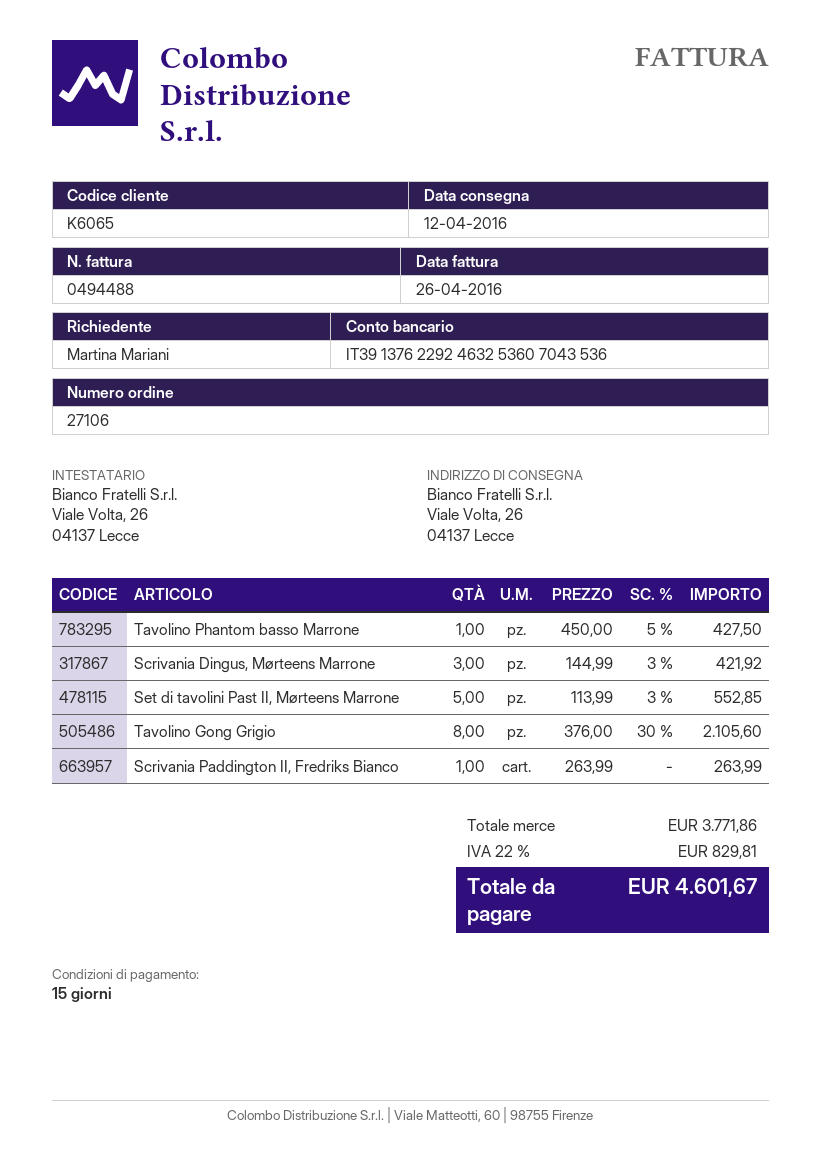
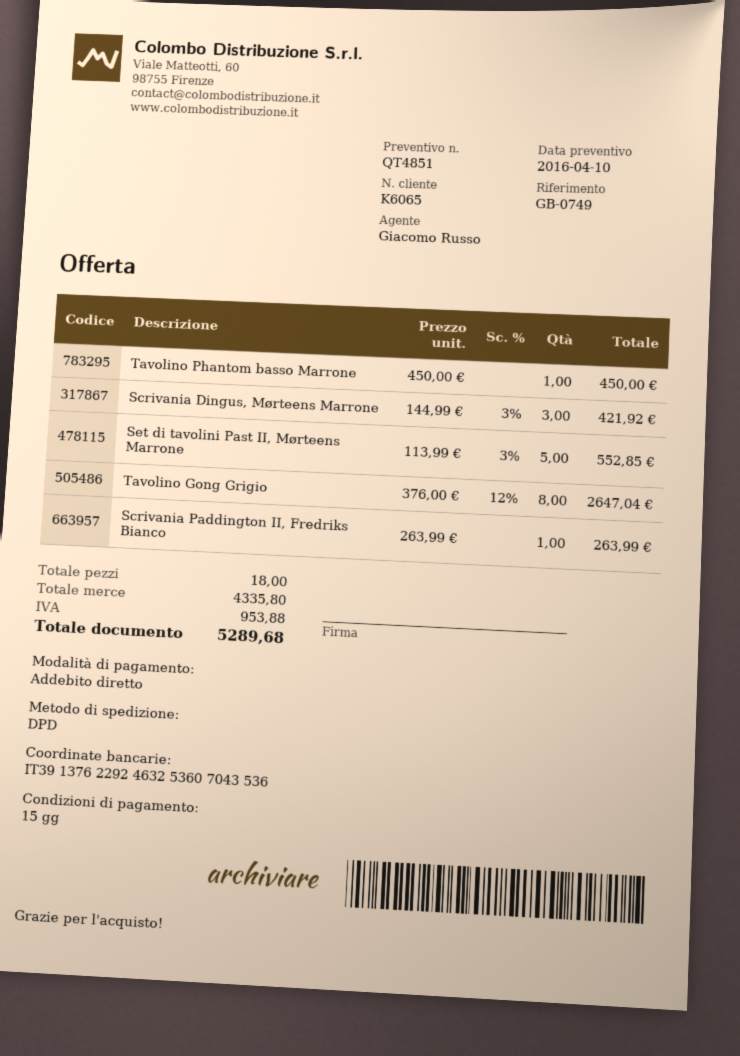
Tavolino Phantom basso Marrone: 1 x 450.00 - 5% = 427.50 -> 1 x 450.00 = 450.00
Tavolino Gong Grigio: 8 x 376.00 - 30% = 2105.60 -> 8 x 376.00 - 12% = 2647.04
subtotal: 3771.86 -> 4335.80
tax: 829.81 -> 953.88
total: 4601.67 -> 5289.68

